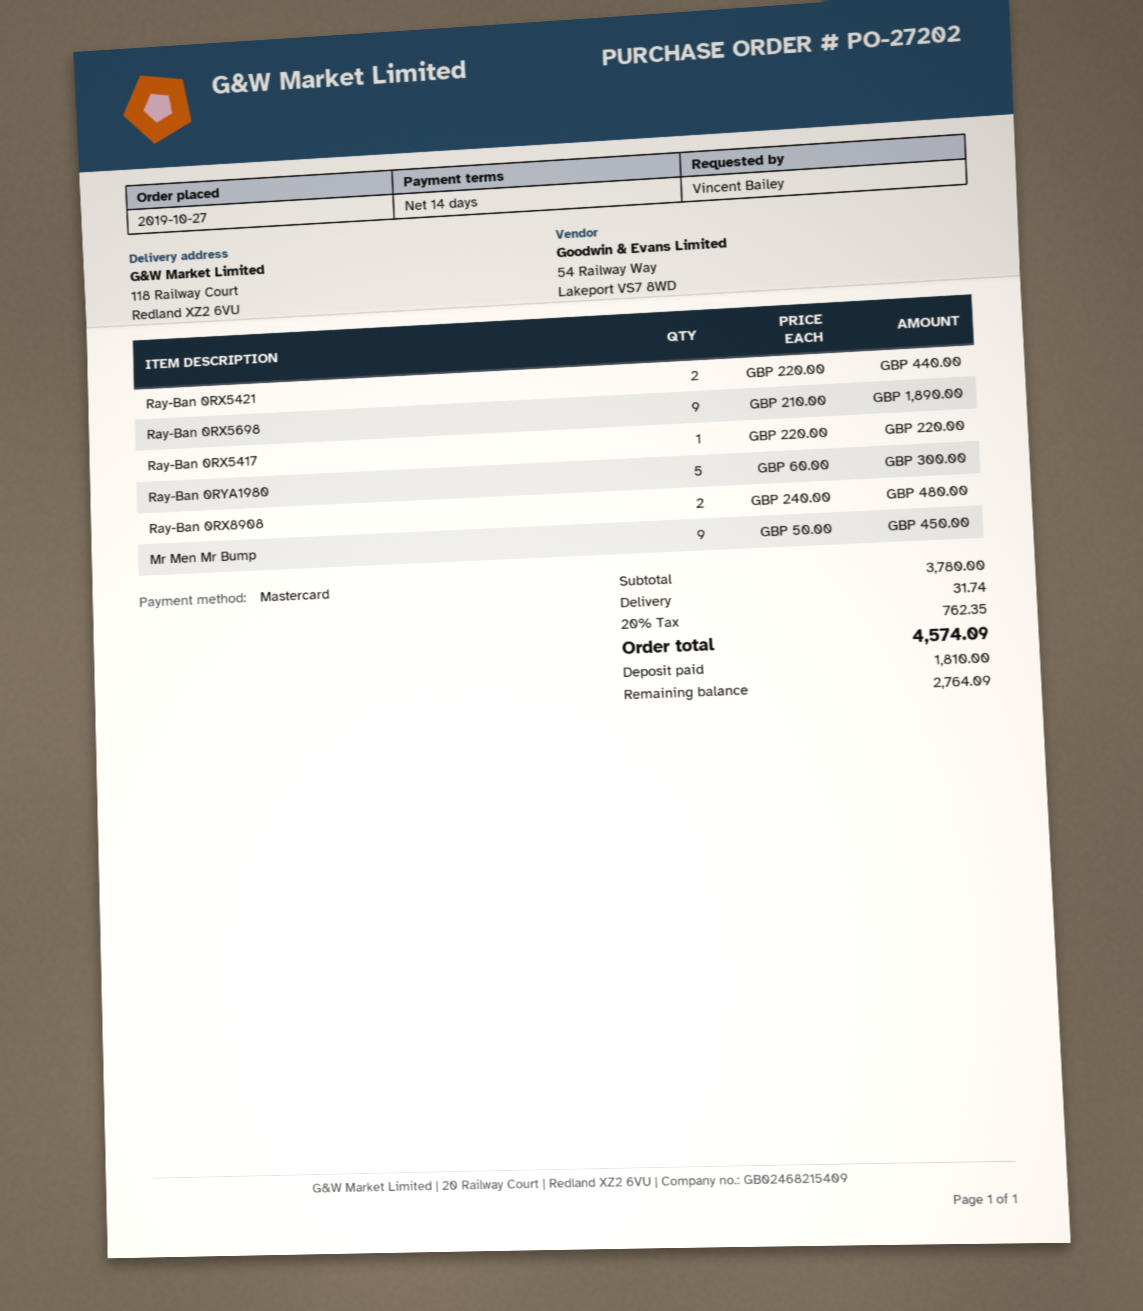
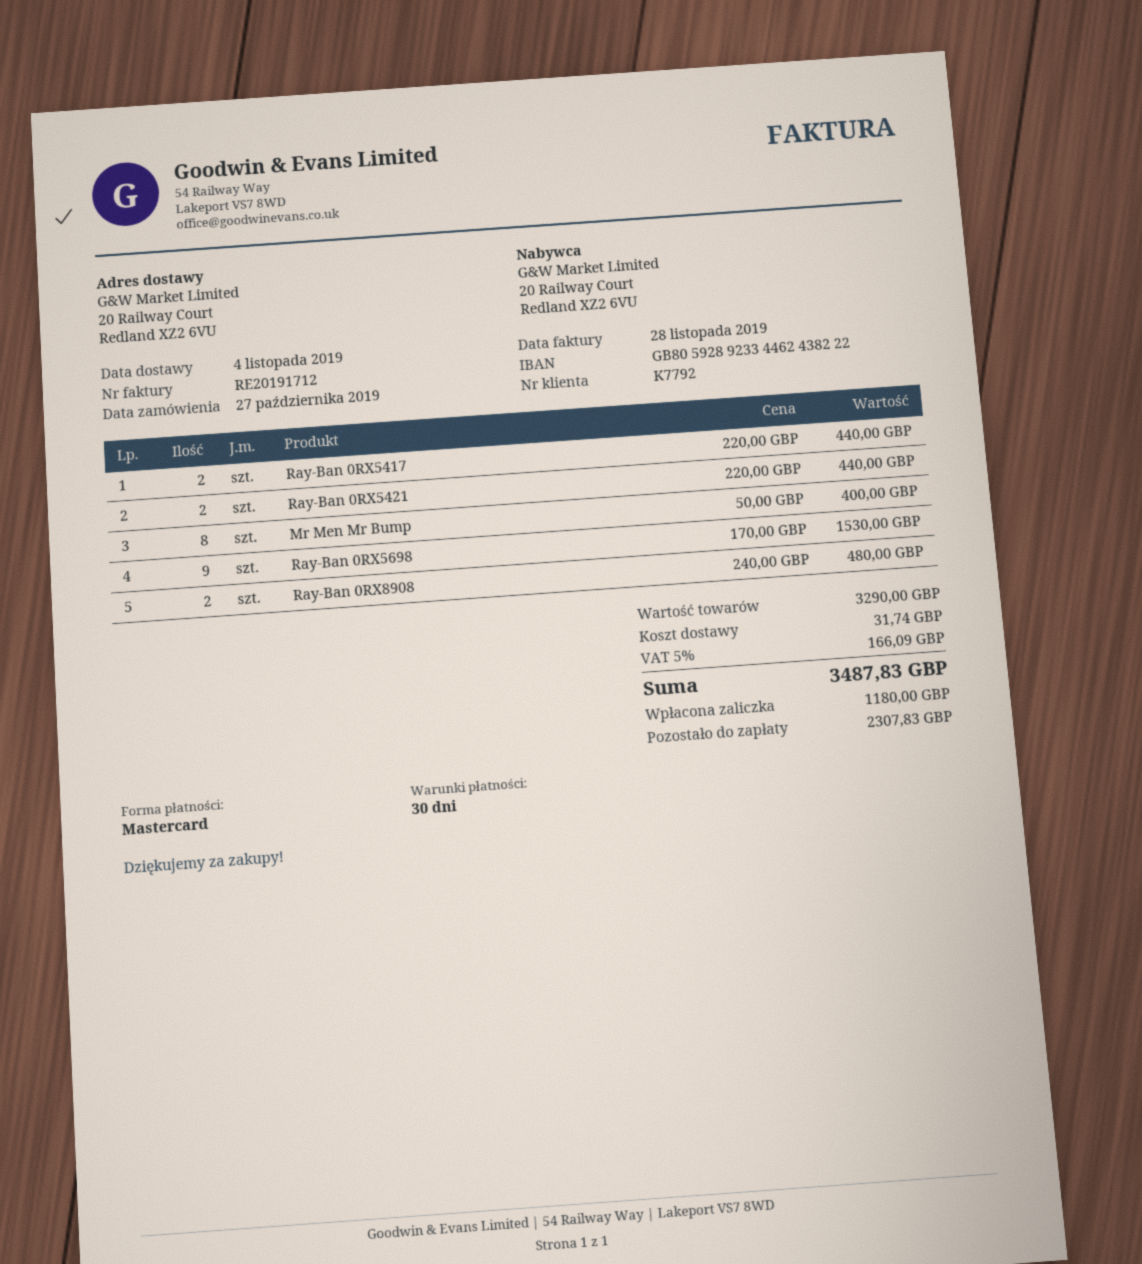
payment terms: 14 days -> 30 days
ship to: 118 Railway Court, Redland XZ2 6VU -> 20 Railway Court, Redland XZ2 6VU
Ray-Ban 0RX5698: 9 x 210.00 = 1890.00 -> 9 x 170.00 = 1530.00
Ray-Ban 0RX5417: 1 x 220.00 = 220.00 -> 2 x 220.00 = 440.00
Ray-Ban 0RYA1980: 5 x 60.00 = 300.00 -> none
Mr Men Mr Bump: 9 x 50.00 = 450.00 -> 8 x 50.00 = 400.00
subtotal: 3780.00 -> 3290.00
tax: 20% = 762.35 -> 5% = 166.09
total: 4574.09 -> 3487.83
deposit: 1810.00 -> 1180.00
balance: 2764.09 -> 2307.83

